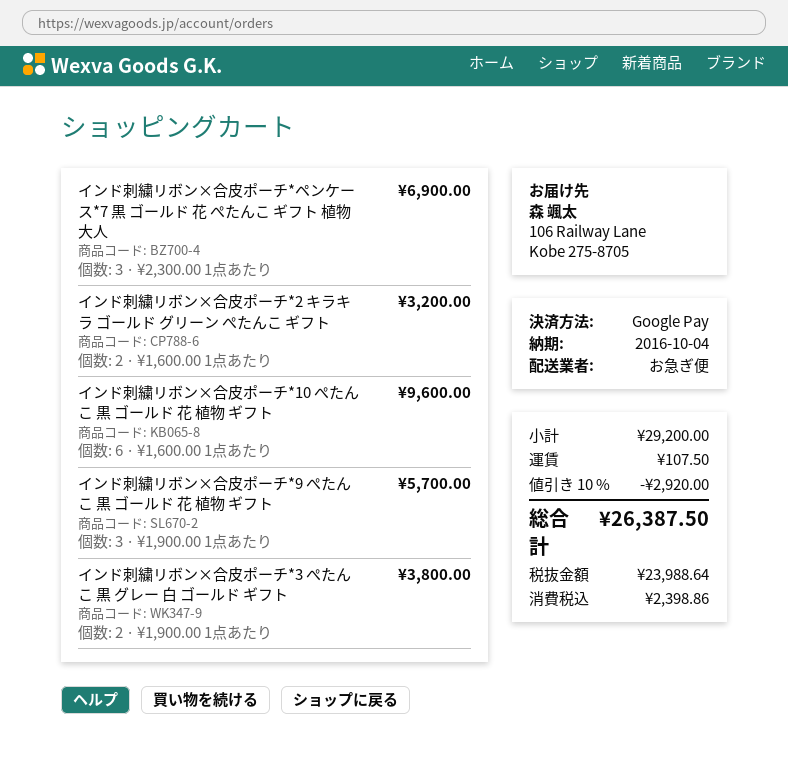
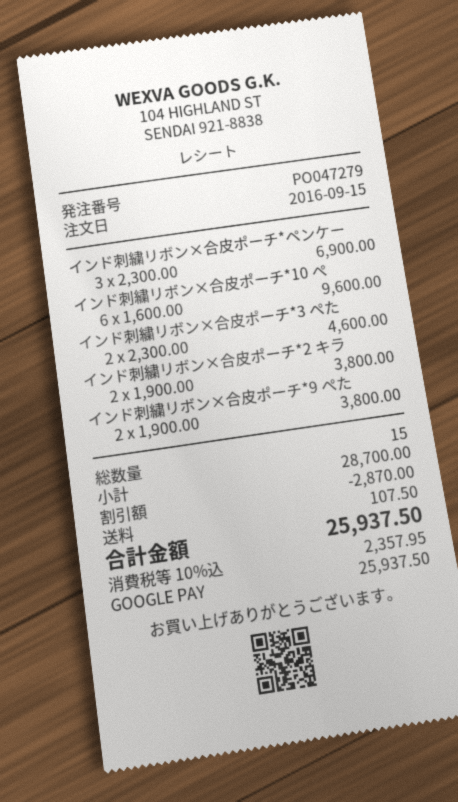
インド刺繍リボン×合皮ポーチ*2 キラキラ ゴールド グリーン ぺたんこ ギフト: 2 x 1600.00 = 3200.00 -> 2 x 1900.00 = 3800.00
インド刺繍リボン×合皮ポーチ*9 ぺたんこ 黒 ゴールド 花 植物 ギフト: 3 x 1900.00 = 5700.00 -> 2 x 1900.00 = 3800.00
インド刺繍リボン×合皮ポーチ*3 ぺたんこ 黒 グレー 白 ゴールド ギフト: 2 x 1900.00 = 3800.00 -> 2 x 2300.00 = 4600.00
subtotal: 29200.00 -> 28700.00
discount: 2920.00 -> 2870.00
tax: 2398.86 -> 2357.95
total: 26387.50 -> 25937.50

